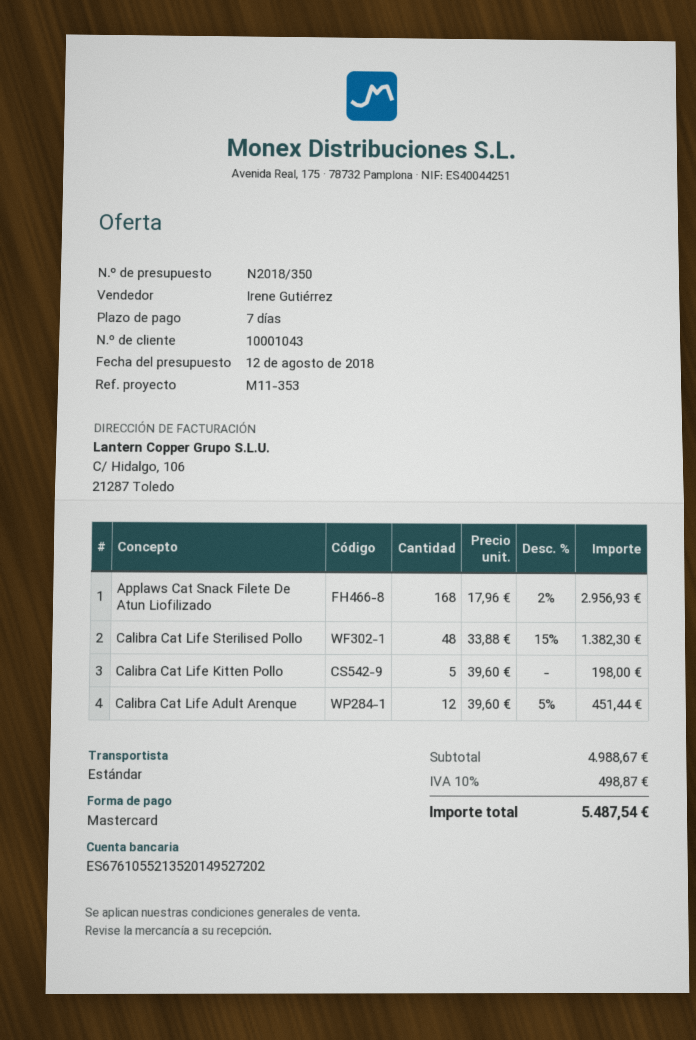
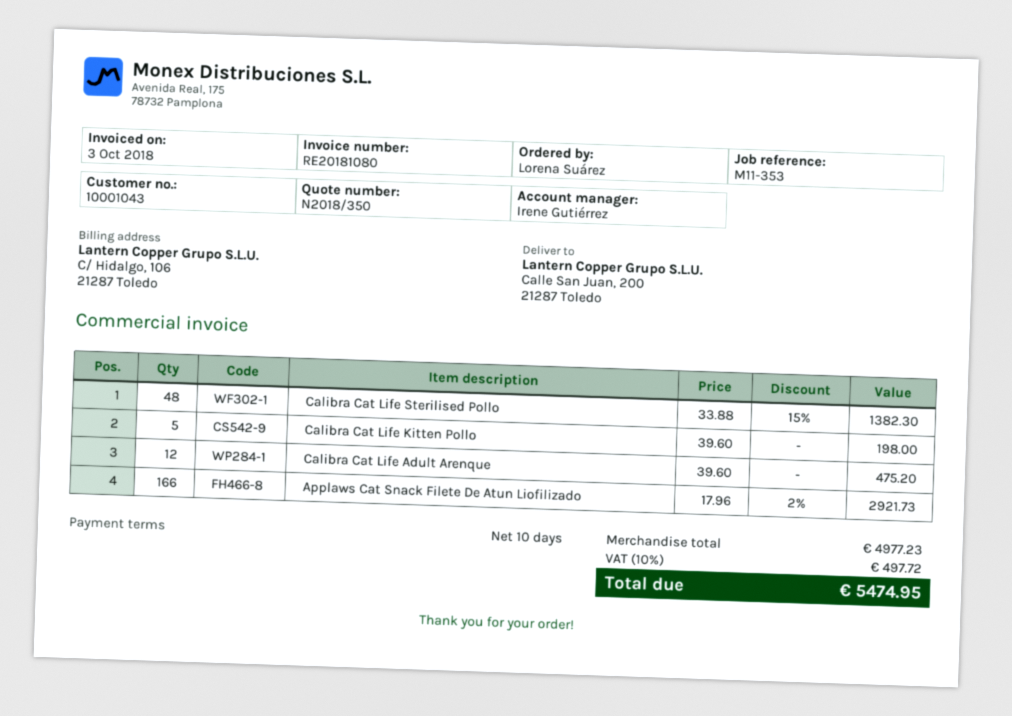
payment terms: 7 days -> 10 days
Applaws Cat Snack Filete De Atun Liofilizado: 168 x 17.96 - 2% = 2956.93 -> 166 x 17.96 - 2% = 2921.73
Calibra Cat Life Adult Arenque: 12 x 39.60 - 5% = 451.44 -> 12 x 39.60 = 475.20
subtotal: 4988.67 -> 4977.23
tax: 10% = 498.87 -> 10% = 497.72
total: 5487.54 -> 5474.95

